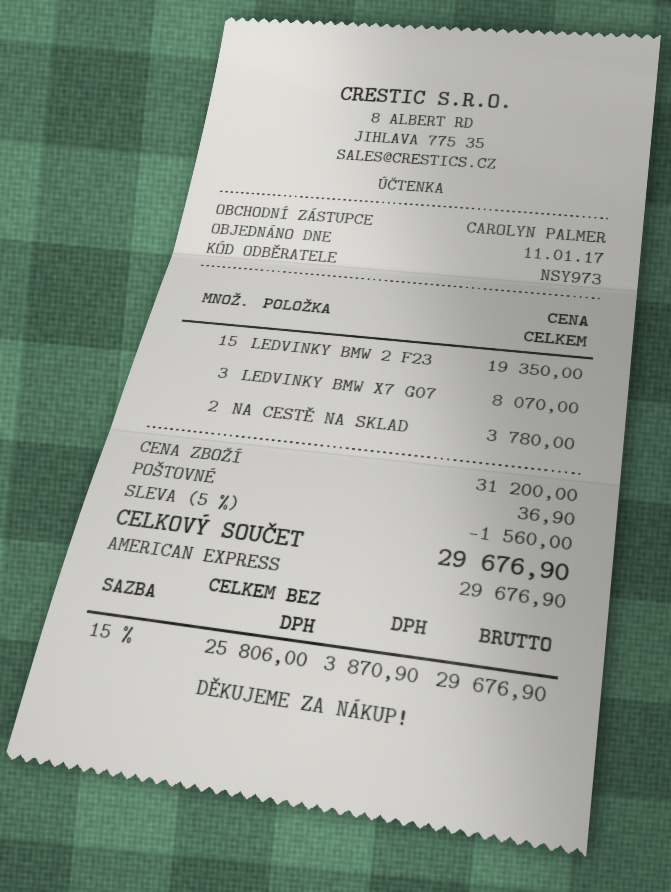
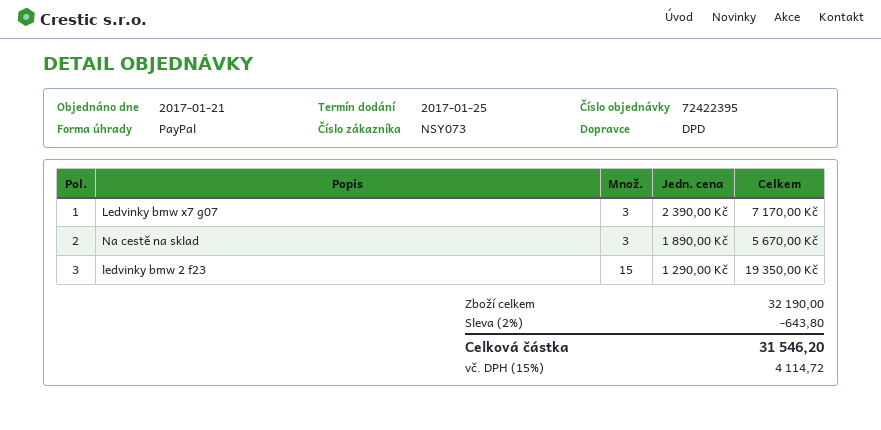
order date: 2017-01-11 -> 2017-01-21
customer number: NSY973 -> NSY073
payment method: American Express -> PayPal
LEDVINKY BMW X7 G07: 3 for 8070.00 -> 3 for 7170.00
NA CESTĚ NA SKLAD: 2 for 3780.00 -> 3 for 5670.00
subtotal: 31200.00 -> 32190.00
discount: 5% = 1560.00 -> 2% = 643.80
shipping: 36.90 -> none
tax: 15% = 3870.90 -> 15% = 4114.72
total: 29676.90 -> 31546.20

